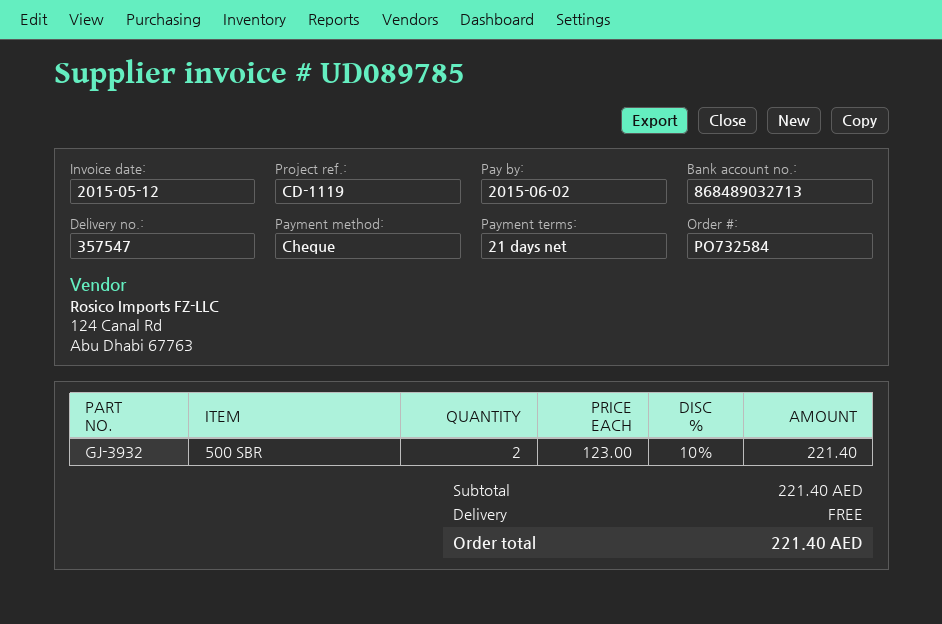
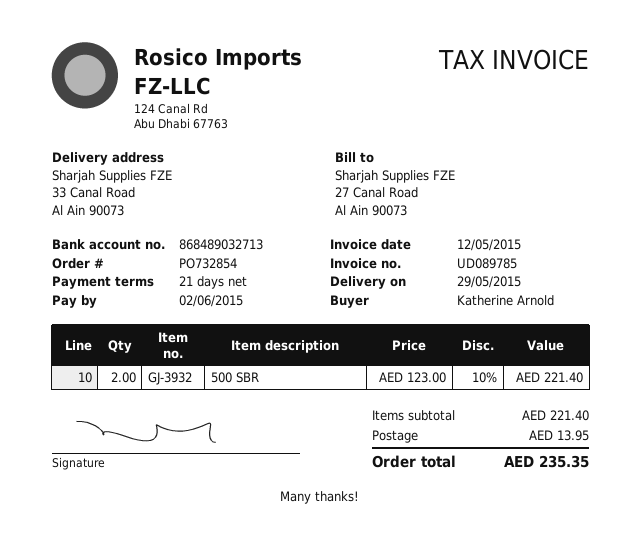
order number: PO732584 -> PO732854
shipping: 0.00 -> 13.95
total: 221.40 -> 235.35

